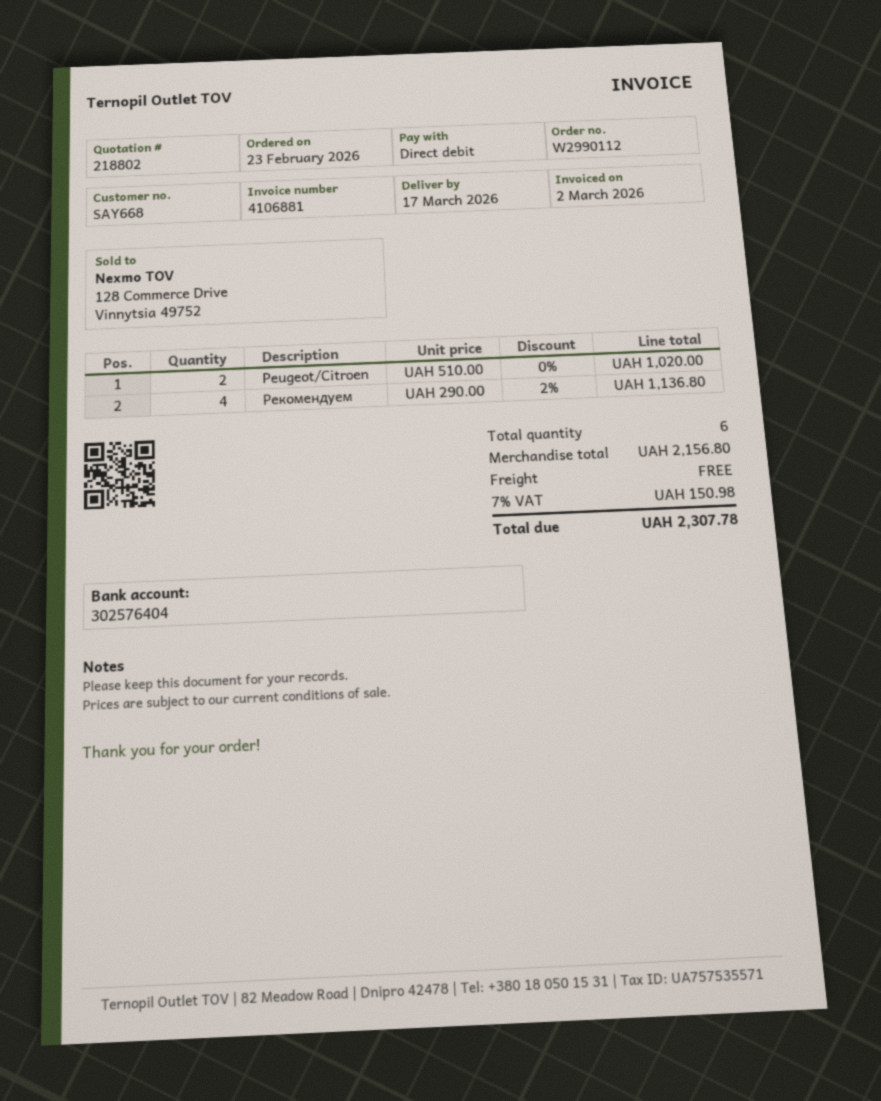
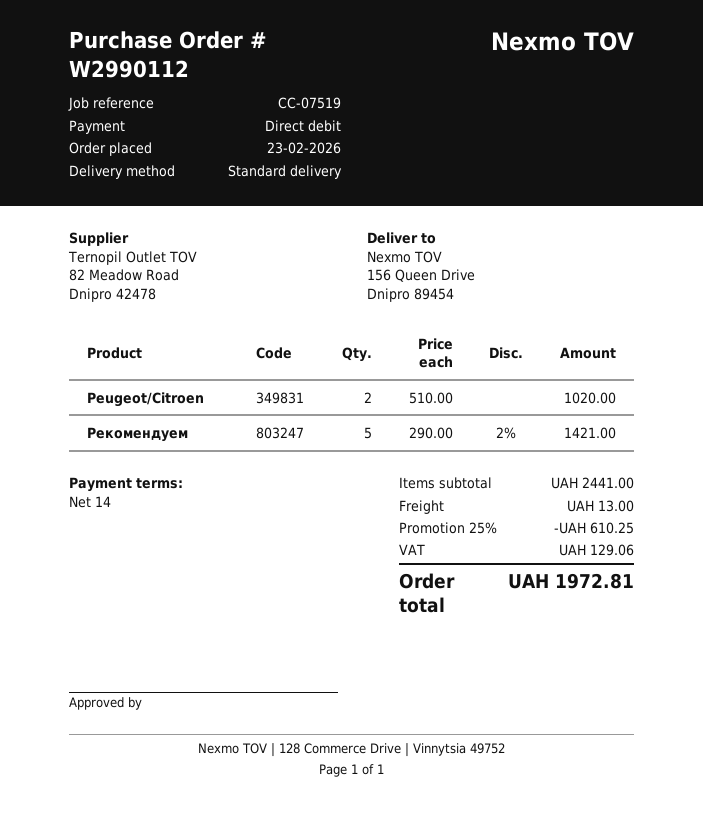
Рекомендуем: 4 x 290.00 - 2% = 1136.80 -> 5 x 290.00 - 2% = 1421.00
subtotal: 2156.80 -> 2441.00
discount: none -> 25% = 610.25
shipping: 0.00 -> 13.00
tax: 150.98 -> 129.06
total: 2307.78 -> 1972.81

